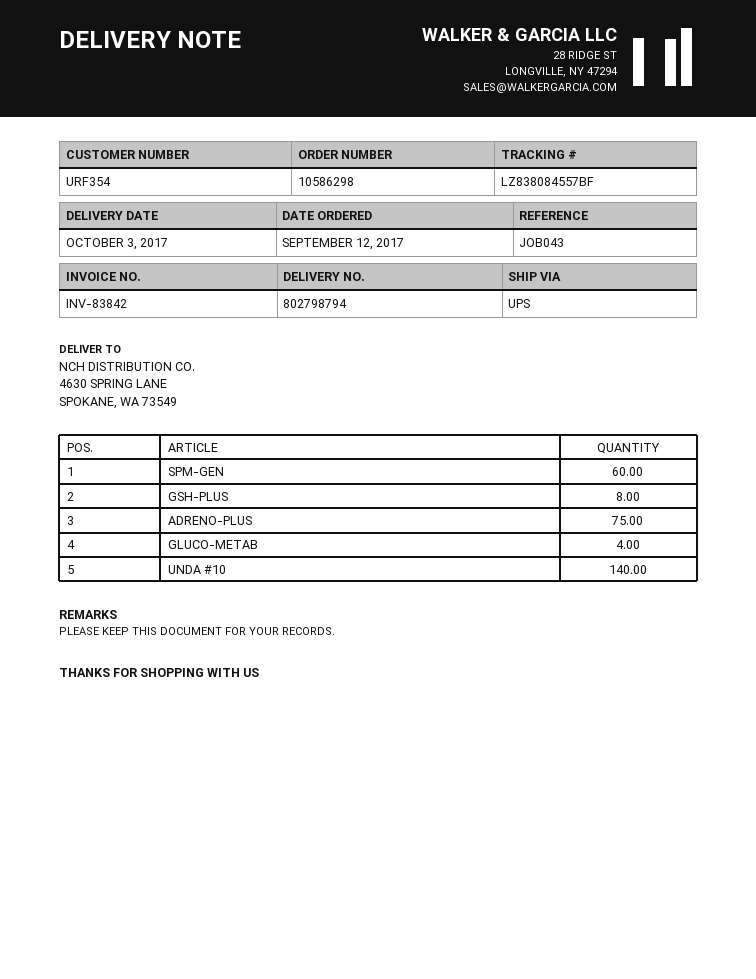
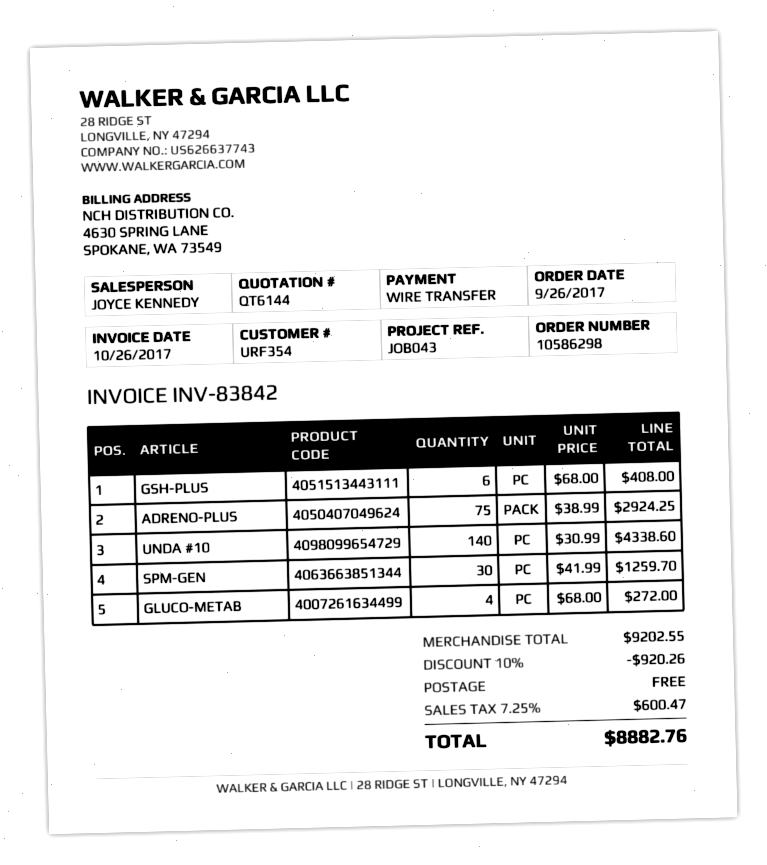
order date: 2017-09-12 -> 2017-09-26
SPM-GEN: 60 -> 30
GSH-PLUS: 8 -> 6

